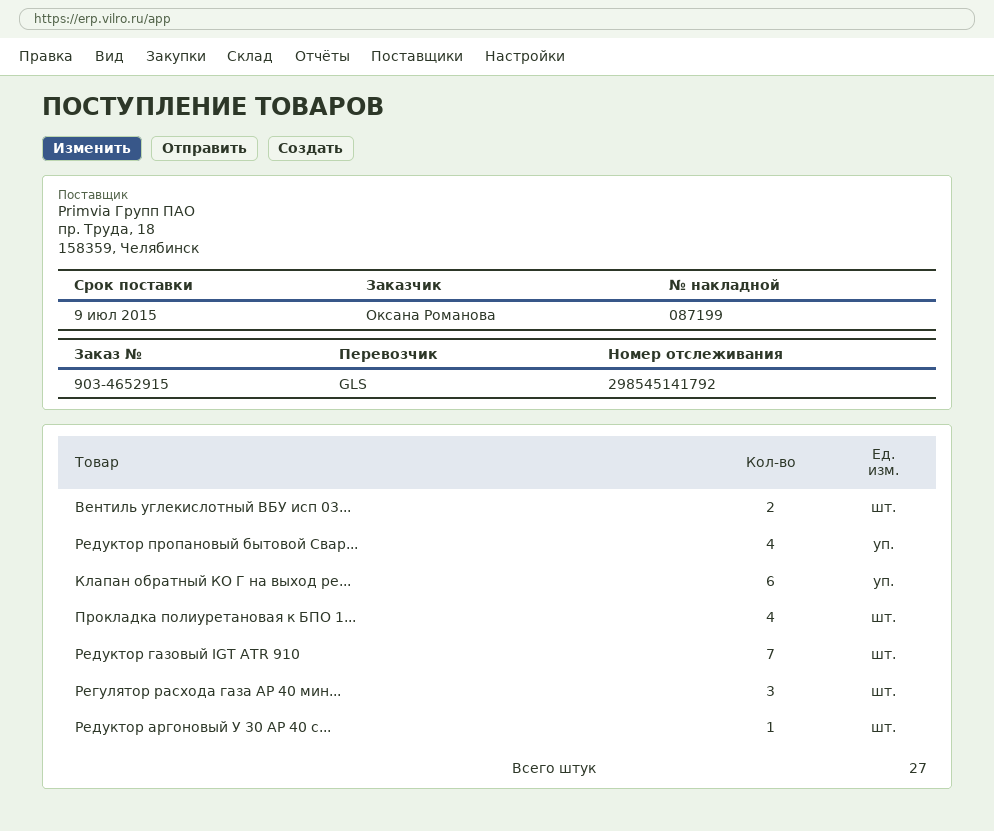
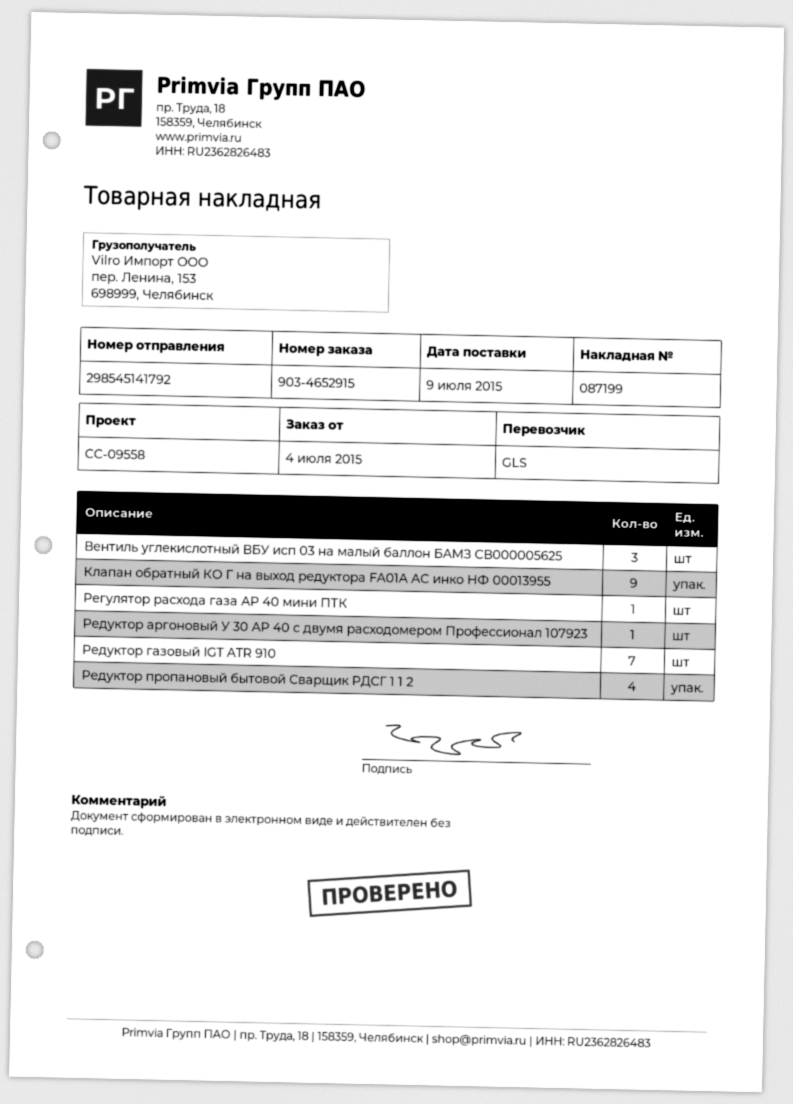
Вентиль углекислотный ВБУ исп 03...: 2 -> 3
Клапан обратный КО Г на выход ре...: 6 -> 9
Прокладка полиуретановая к БПО 1...: 4 -> none
Регулятор расхода газа АР 40 мин...: 3 -> 1

